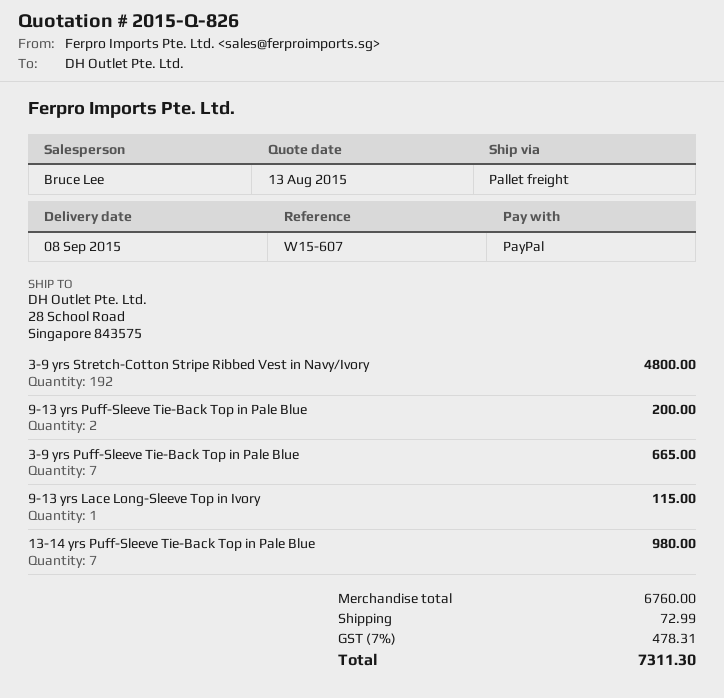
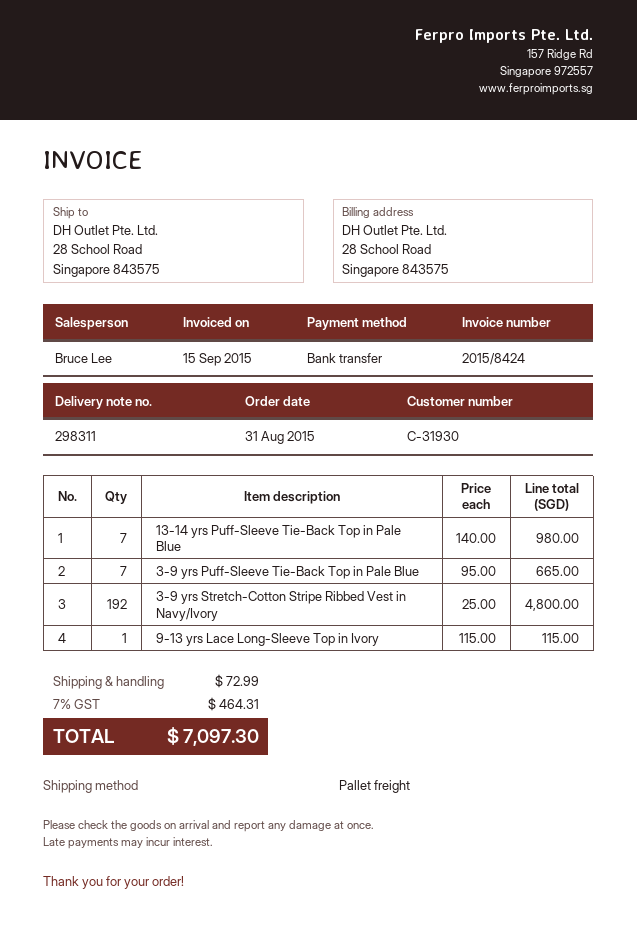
payment method: PayPal -> bank transfer
9-13 yrs Puff-Sleeve Tie-Back Top in Pale Blue: 2 for 200.00 -> none
tax: 7% = 478.31 -> 7% = 464.31
total: 7311.30 -> 7097.30

